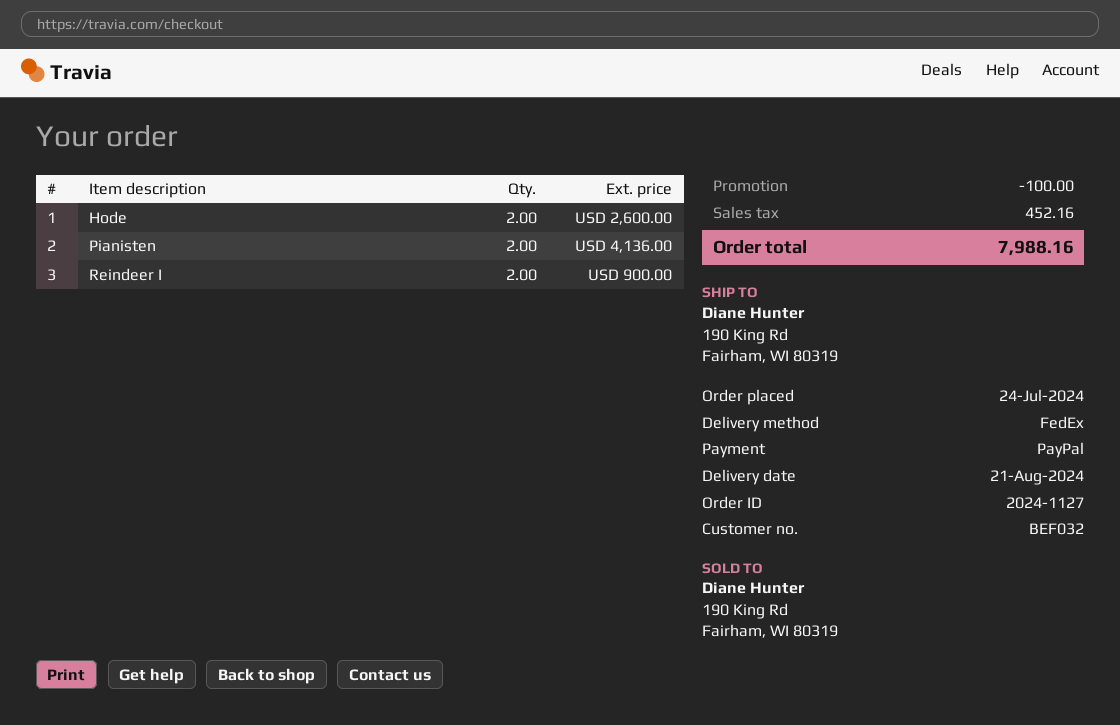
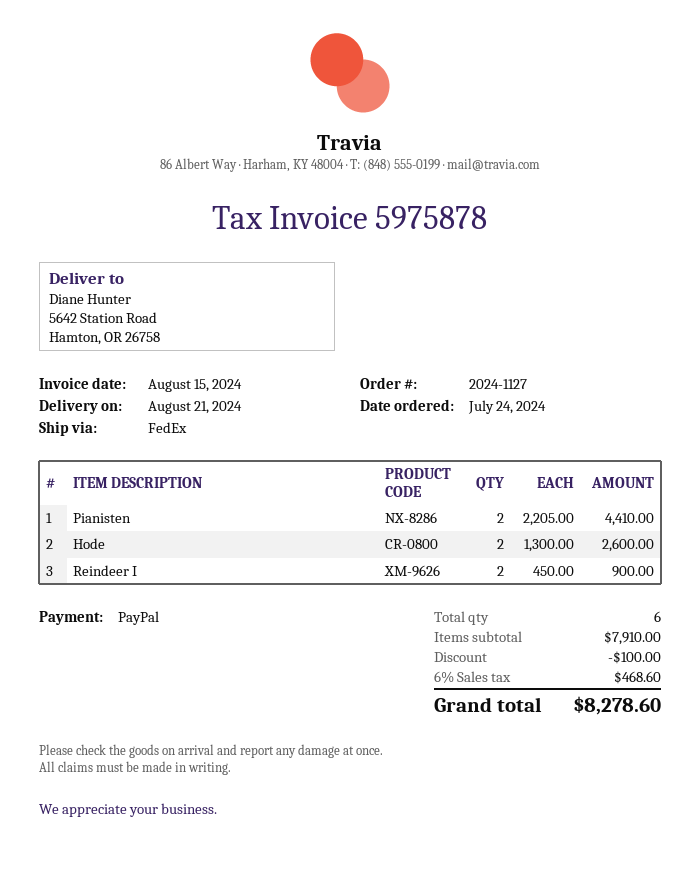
ship to: 190 King Rd, Fairham, WI 80319 -> 5642 Station Road, Hamton, OR 26758
Pianisten: 2 for 4136.00 -> 2 for 4410.00
tax: 452.16 -> 468.60
total: 7988.16 -> 8278.60

